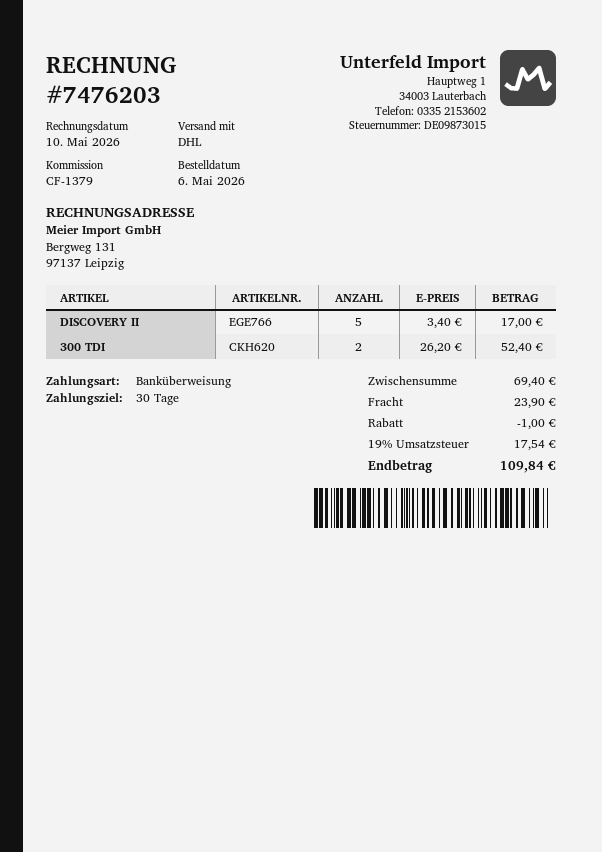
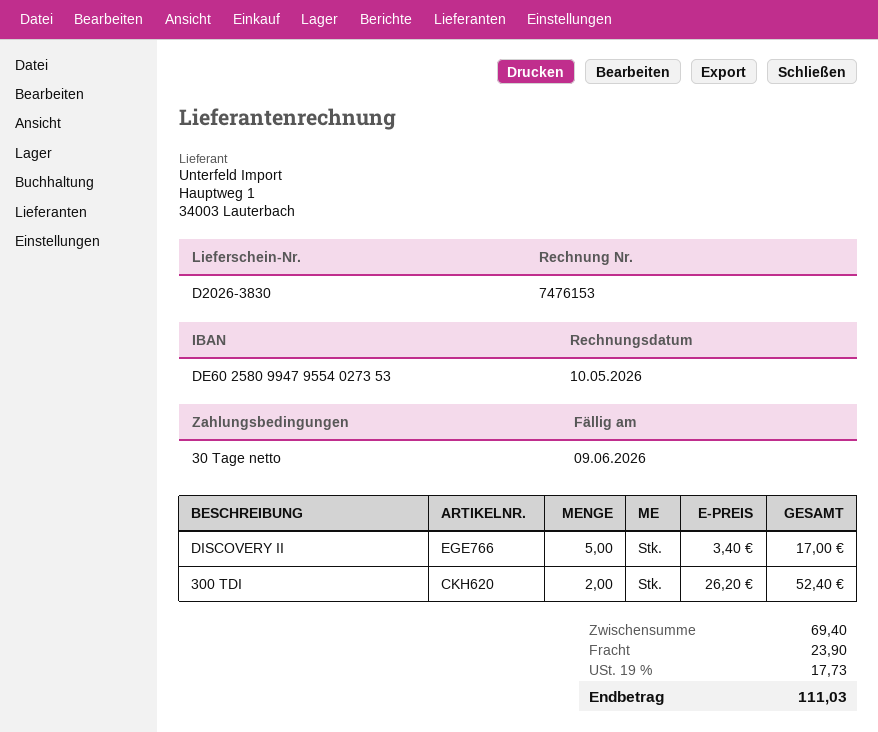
invoice number: 7476203 -> 7476153
discount: 1.00 -> none
tax: 19% = 17.54 -> 19% = 17.73
total: 109.84 -> 111.03

